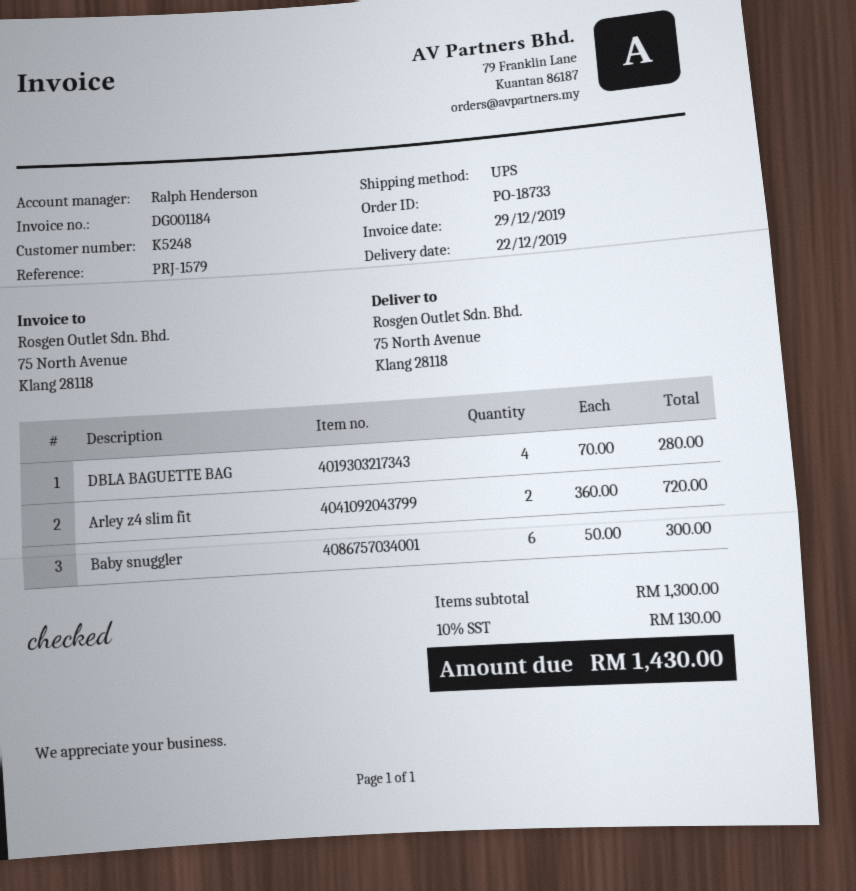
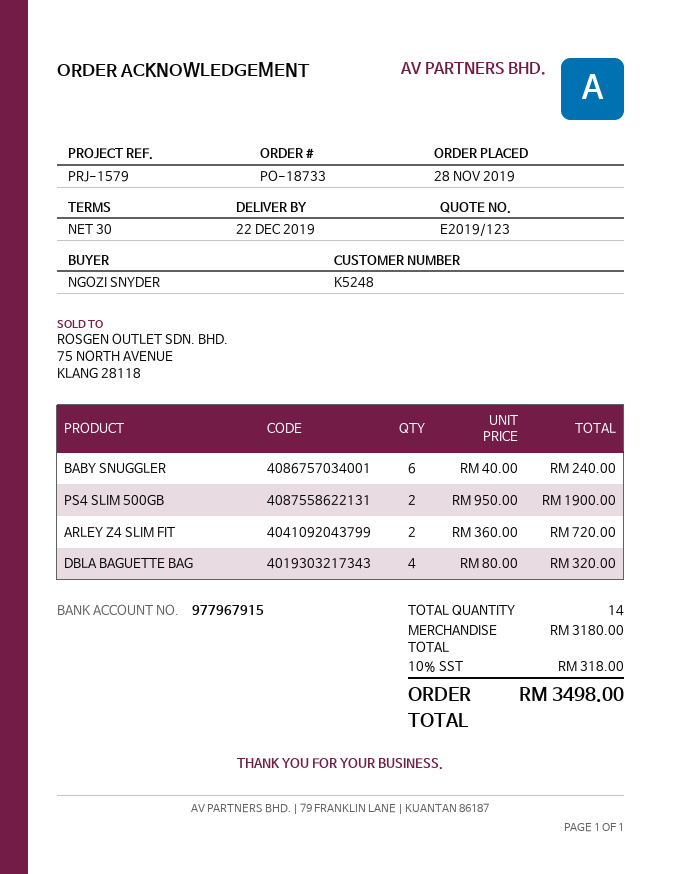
DBLA BAGUETTE BAG: 4 x 70.00 = 280.00 -> 4 x 80.00 = 320.00
Baby snuggler: 6 x 50.00 = 300.00 -> 6 x 40.00 = 240.00
PS4 SLIM 500GB: none -> 2 x 950.00 = 1900.00
subtotal: 1300.00 -> 3180.00
tax: 10% = 130.00 -> 10% = 318.00
total: 1430.00 -> 3498.00

